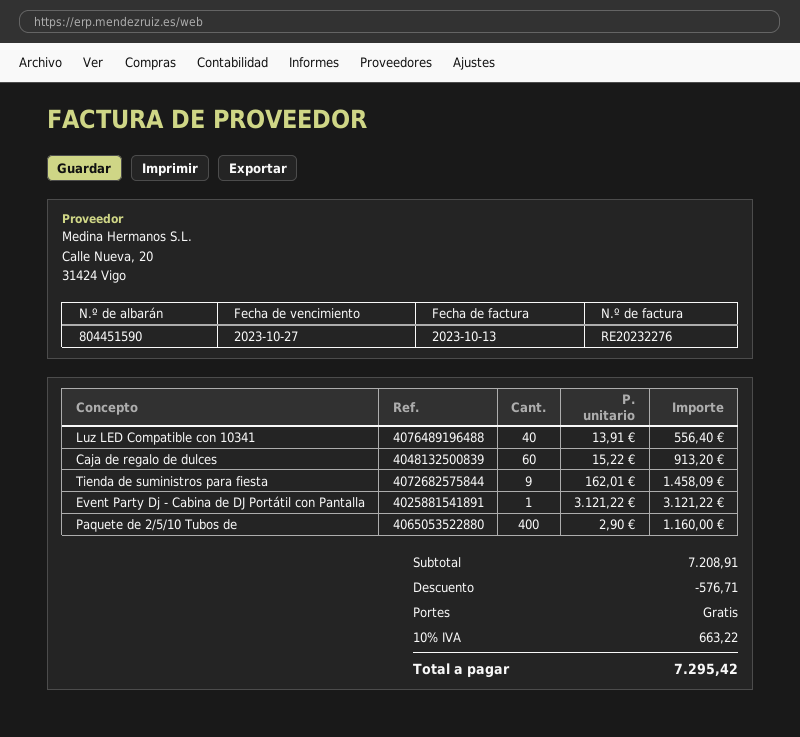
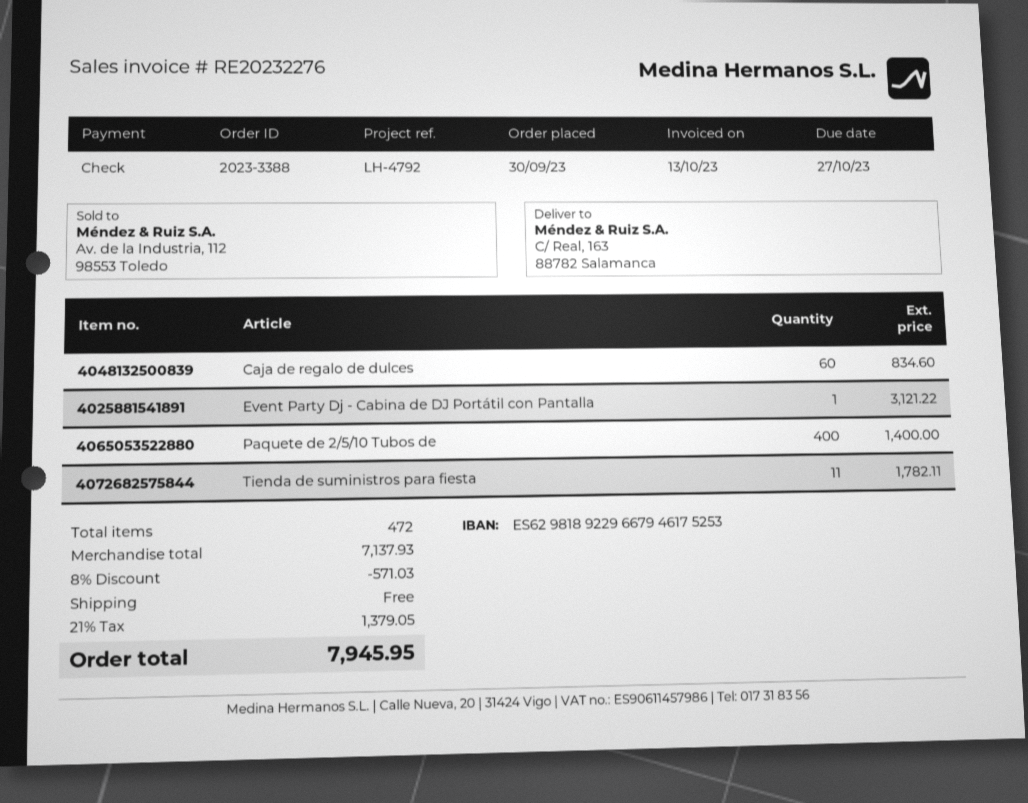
Luz LED Compatible con 10341: 40 for 556.40 -> none
Caja de regalo de dulces: 60 for 913.20 -> 60 for 834.60
Tienda de suministros para fiesta: 9 for 1458.09 -> 11 for 1782.11
Paquete de 2/5/10 Tubos de: 400 for 1160.00 -> 400 for 1400.00
subtotal: 7208.91 -> 7137.93
discount: 576.71 -> 571.03
tax: 10% = 663.22 -> 21% = 1379.05
total: 7295.42 -> 7945.95

